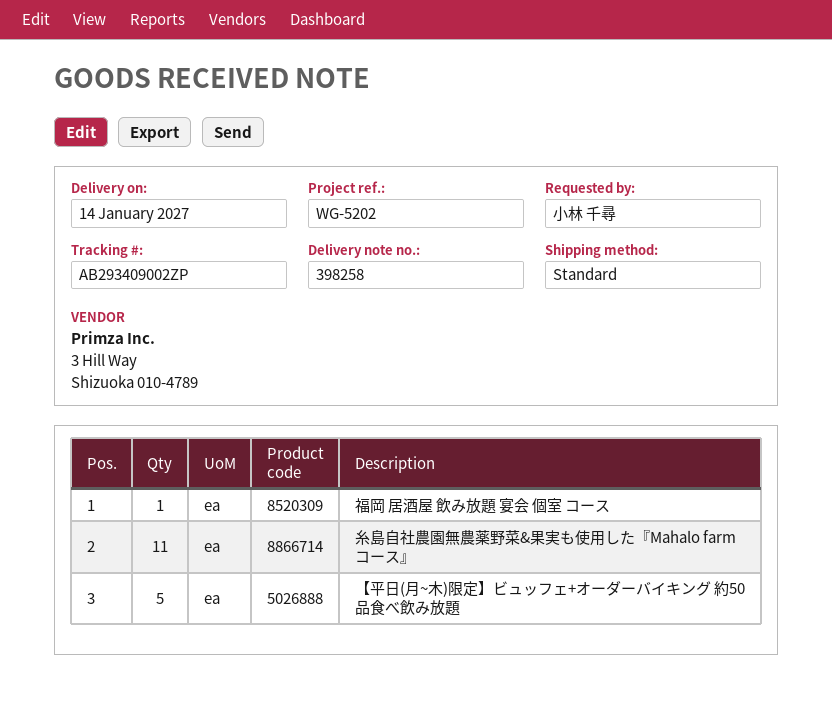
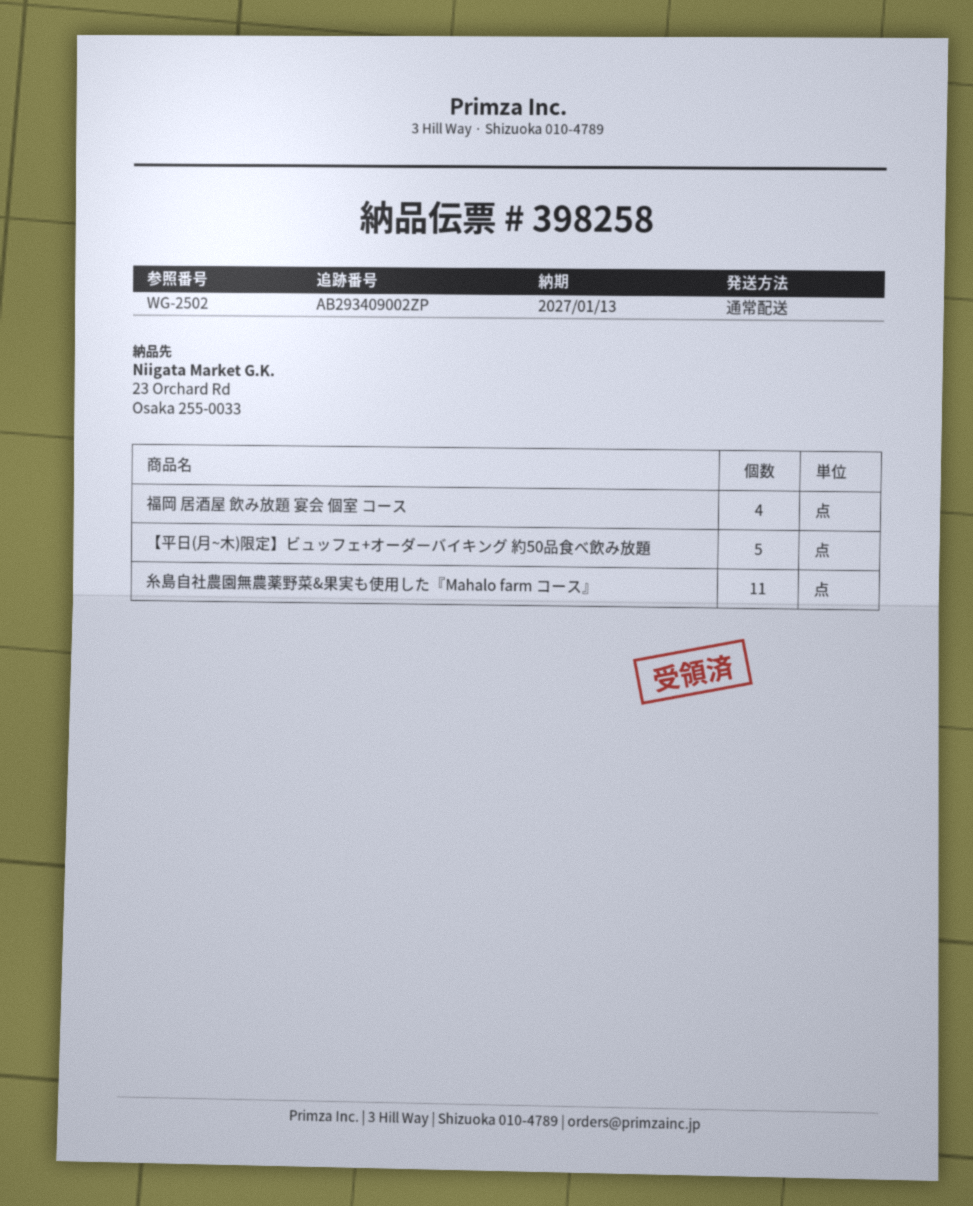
delivery date: 2027-01-14 -> 2027-01-13
reference: WG-5202 -> WG-2502
福岡 居酒屋 飲み放題 宴会 個室 コース: 1 -> 4

